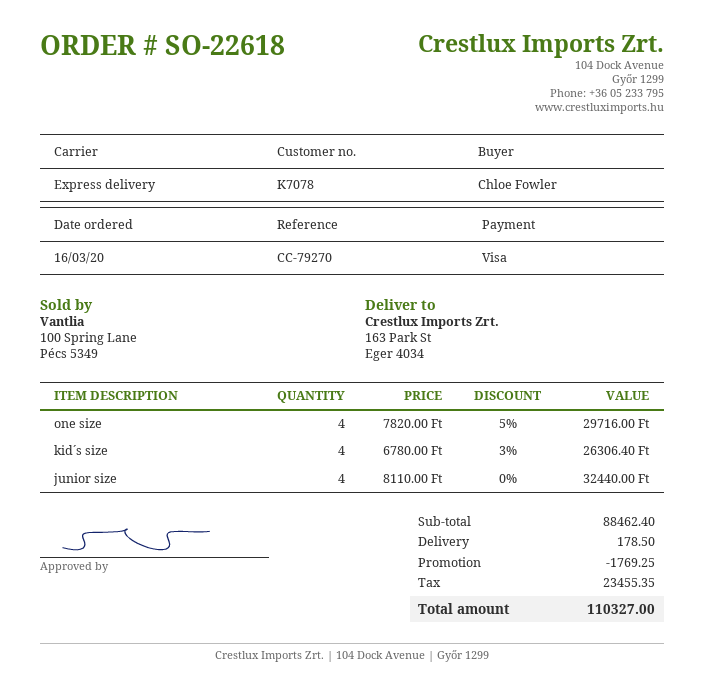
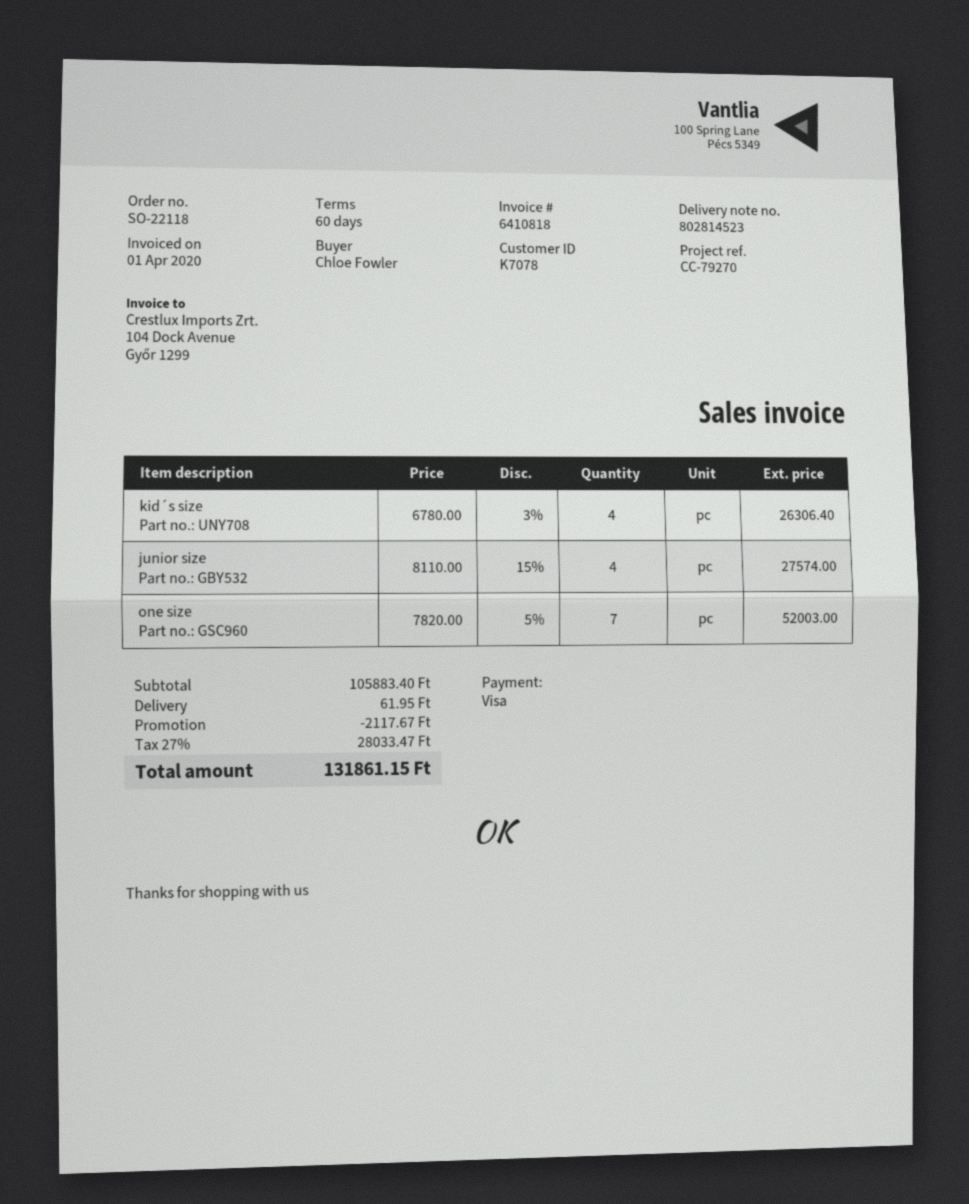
order number: SO-22618 -> SO-22118
one size: 4 x 7820.00 - 5% = 29716.00 -> 7 x 7820.00 - 5% = 52003.00
junior size: 4 x 8110.00 = 32440.00 -> 4 x 8110.00 - 15% = 27574.00
subtotal: 88462.40 -> 105883.40
discount: 1769.25 -> 2117.67
shipping: 178.50 -> 61.95
tax: 23455.35 -> 28033.47
total: 110327.00 -> 131861.15

